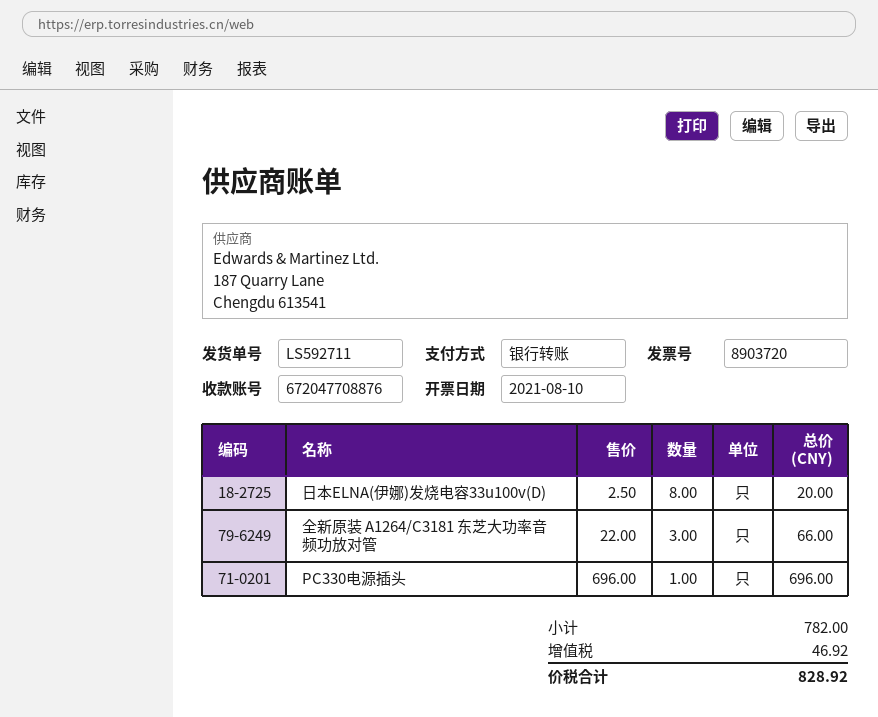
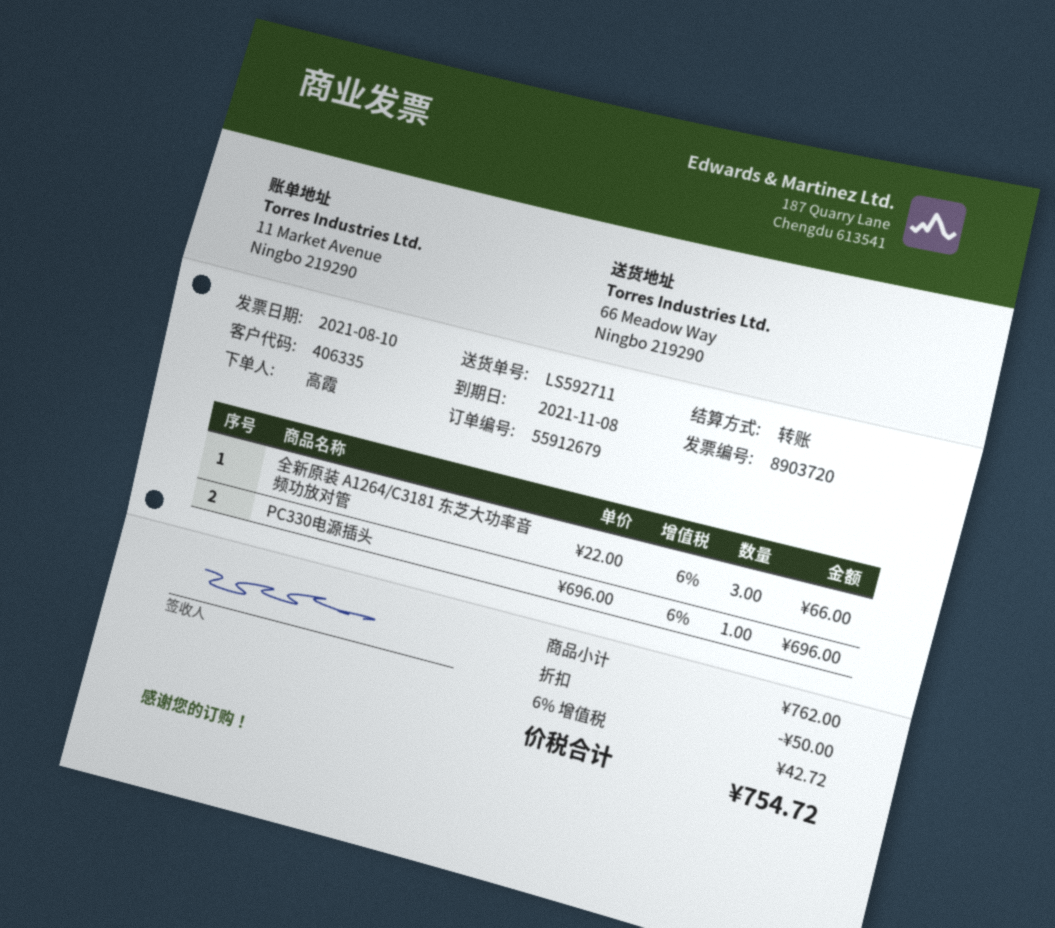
日本ELNA(伊娜)发烧电容33u100v(D): 8 x 2.50 = 20.00 -> none
subtotal: 782.00 -> 762.00
discount: none -> 50.00
tax: 46.92 -> 42.72
total: 828.92 -> 754.72

